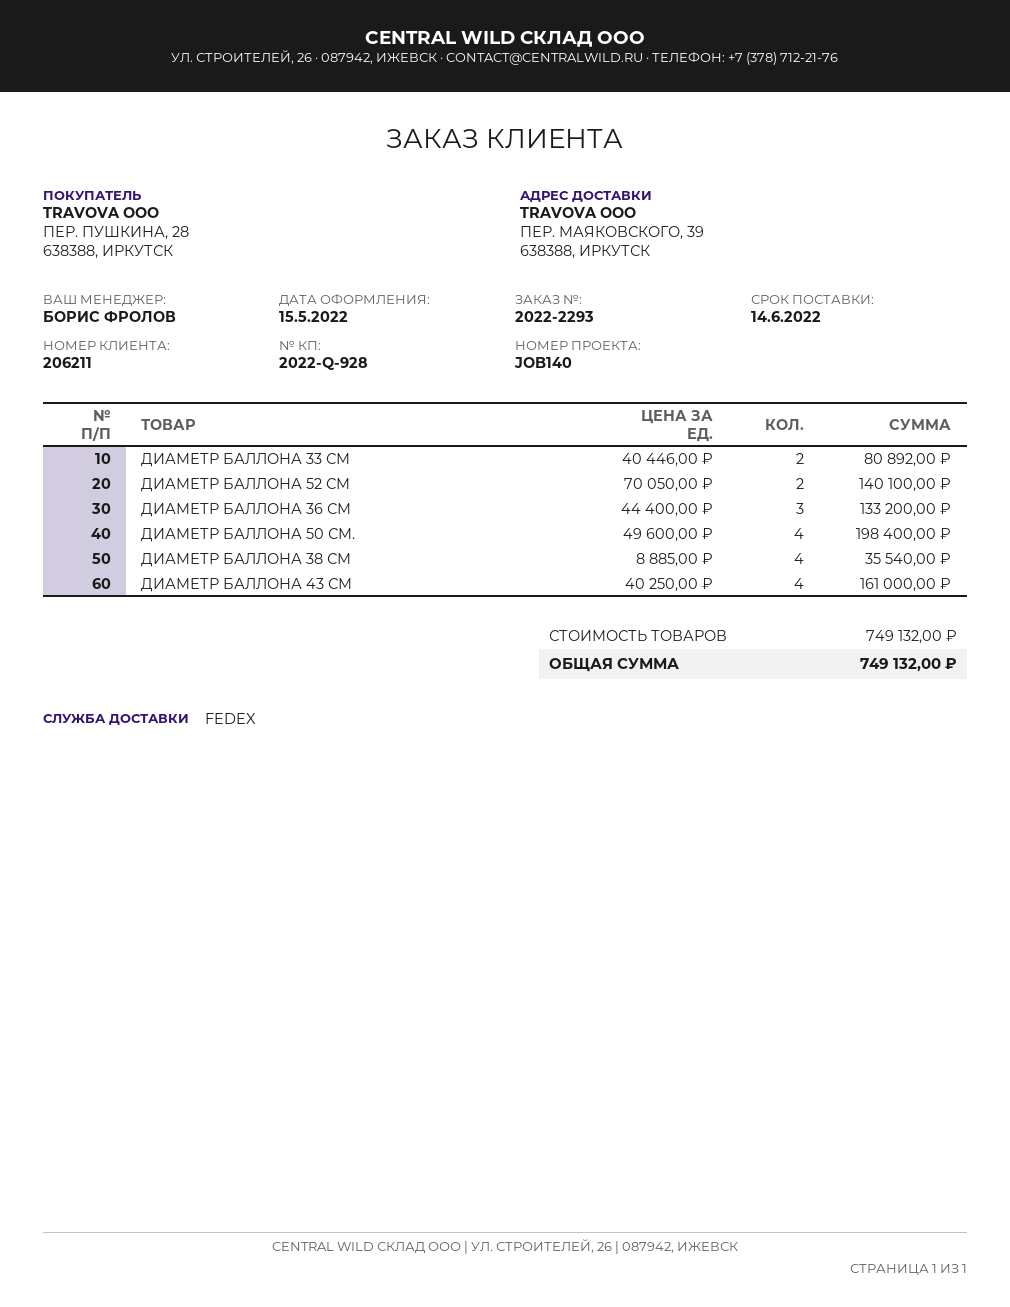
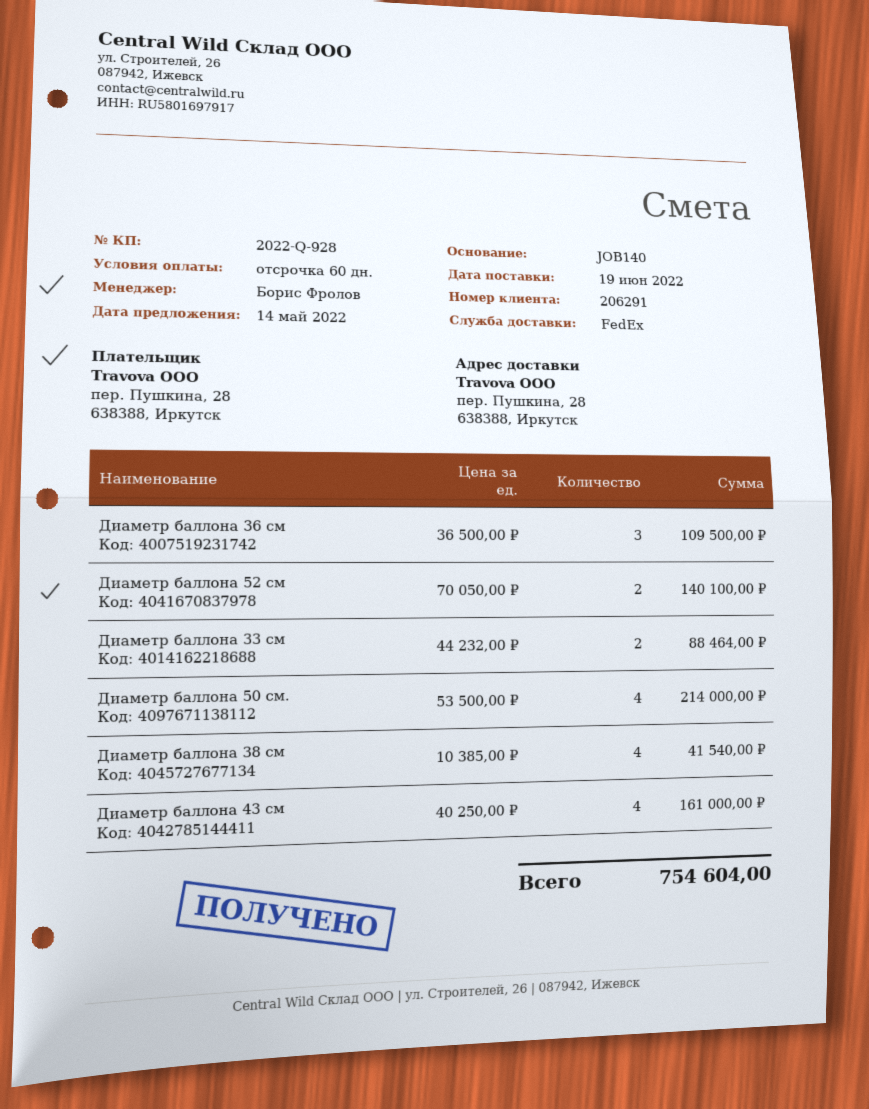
delivery date: 2022-06-14 -> 2022-06-19
customer number: 206211 -> 206291
ship to: ПЕР. МАЯКОВСКОГО, 39, 638388, ИРКУТСК -> пер. Пушкина, 28, 638388, Иркутск
ДИАМЕТР БАЛЛОНА 33 СМ: 2 x 40446.00 = 80892.00 -> 2 x 44232.00 = 88464.00
ДИАМЕТР БАЛЛОНА 36 СМ: 3 x 44400.00 = 133200.00 -> 3 x 36500.00 = 109500.00
ДИАМЕТР БАЛЛОНА 50 СМ.: 4 x 49600.00 = 198400.00 -> 4 x 53500.00 = 214000.00
ДИАМЕТР БАЛЛОНА 38 СМ: 4 x 8885.00 = 35540.00 -> 4 x 10385.00 = 41540.00
total: 749132.00 -> 754604.00

